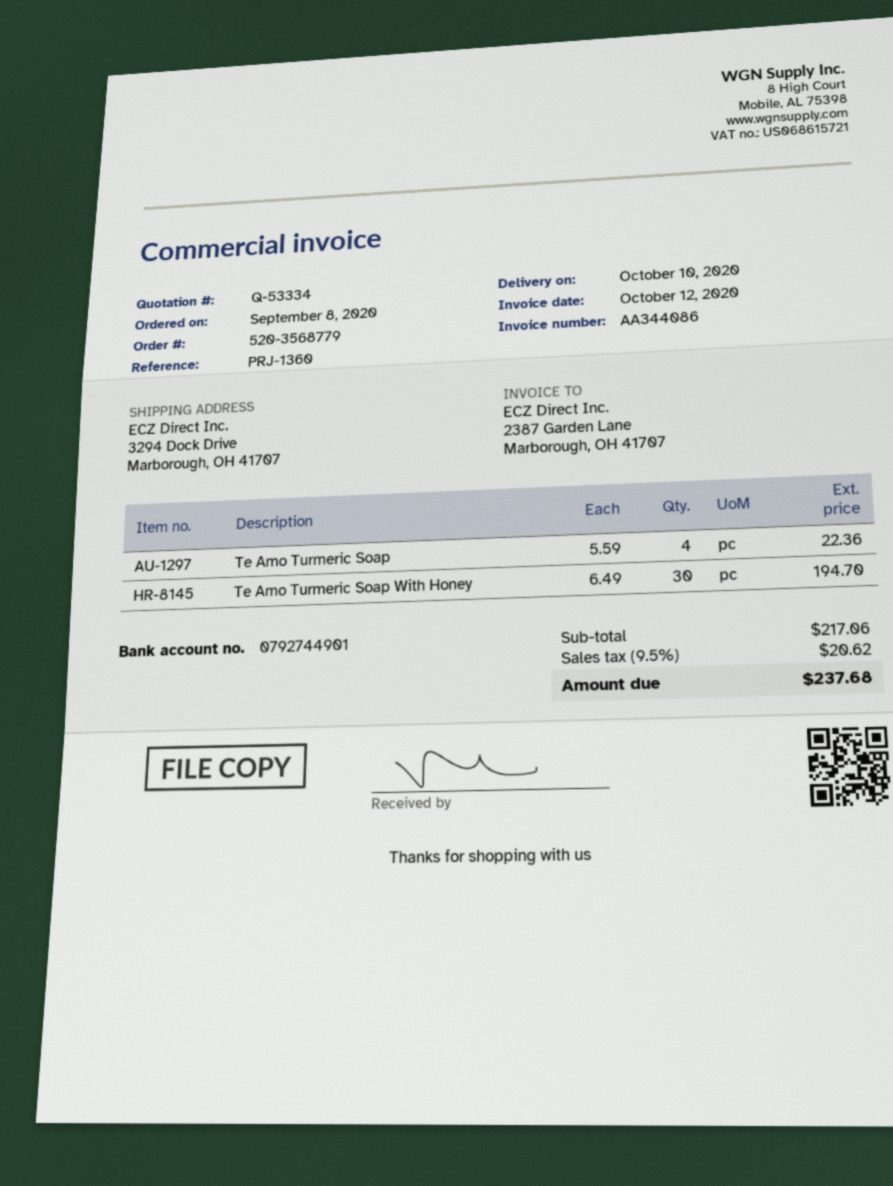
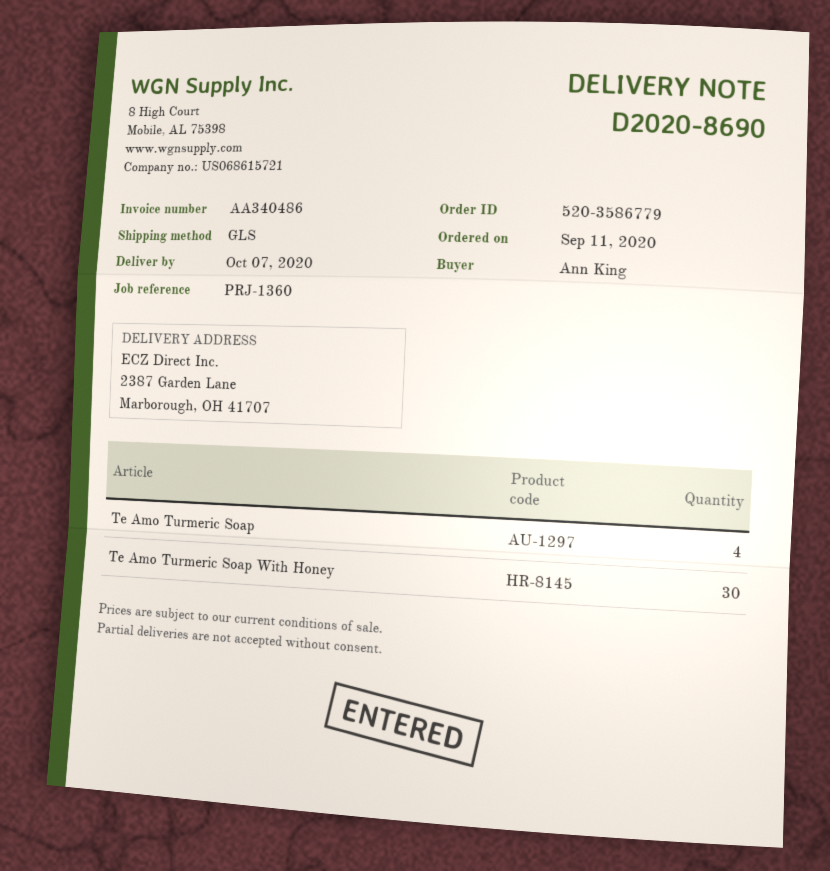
order number: 520-3568779 -> 520-3586779
order date: 2020-09-08 -> 2020-09-11
delivery date: 2020-10-10 -> 2020-10-07
invoice number: AA344086 -> AA340486
ship to: 3294 Dock Drive, Marborough, OH 41707 -> 2387 Garden Lane, Marborough, OH 41707

